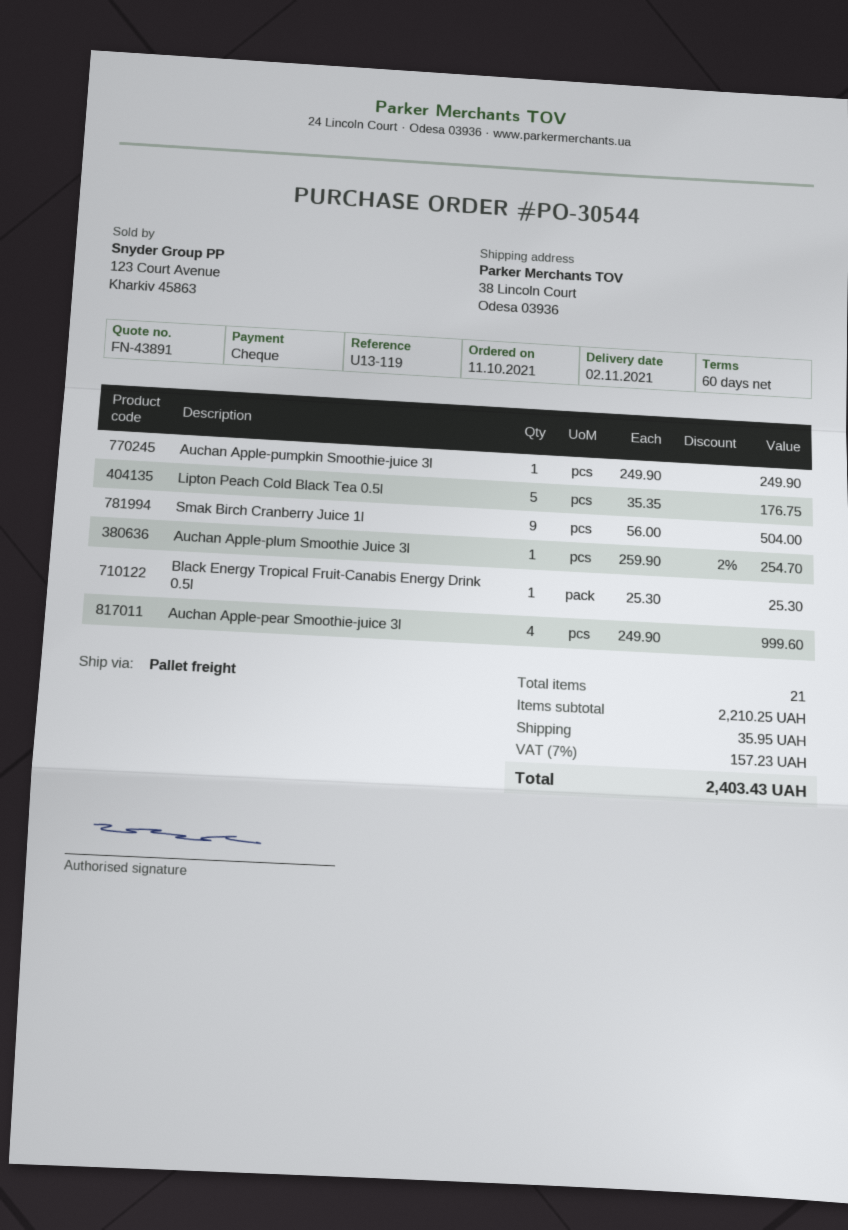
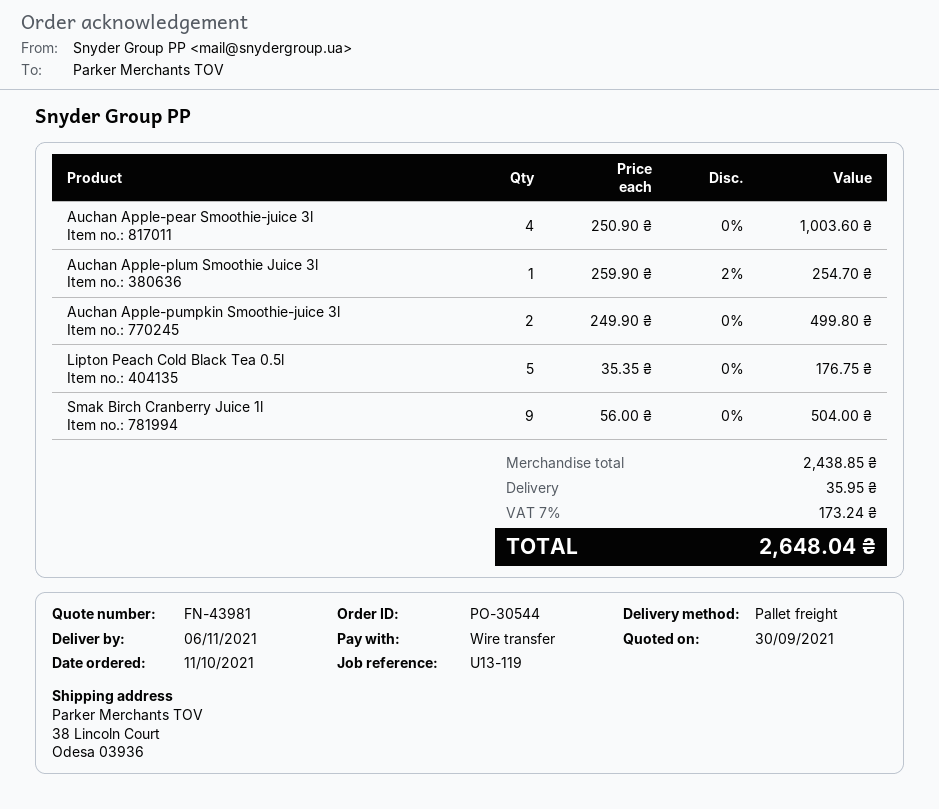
quote number: FN-43891 -> FN-43981
delivery date: 2021-11-02 -> 2021-11-06
payment method: cheque -> bank transfer
Auchan Apple-pumpkin Smoothie-juice 3l: 1 x 249.90 = 249.90 -> 2 x 249.90 = 499.80
Black Energy Tropical Fruit-Canabis Energy Drink 0.5l: 1 x 25.30 = 25.30 -> none
Auchan Apple-pear Smoothie-juice 3l: 4 x 249.90 = 999.60 -> 4 x 250.90 = 1003.60
subtotal: 2210.25 -> 2438.85
tax: 7% = 157.23 -> 7% = 173.24
total: 2403.43 -> 2648.04

